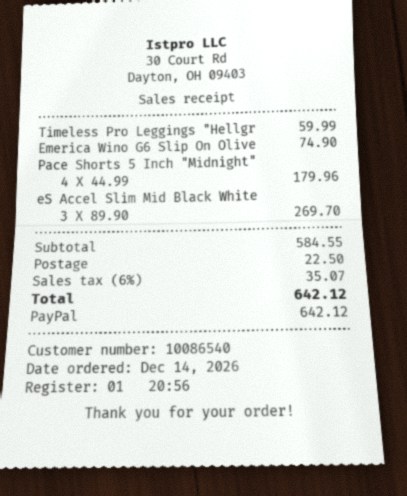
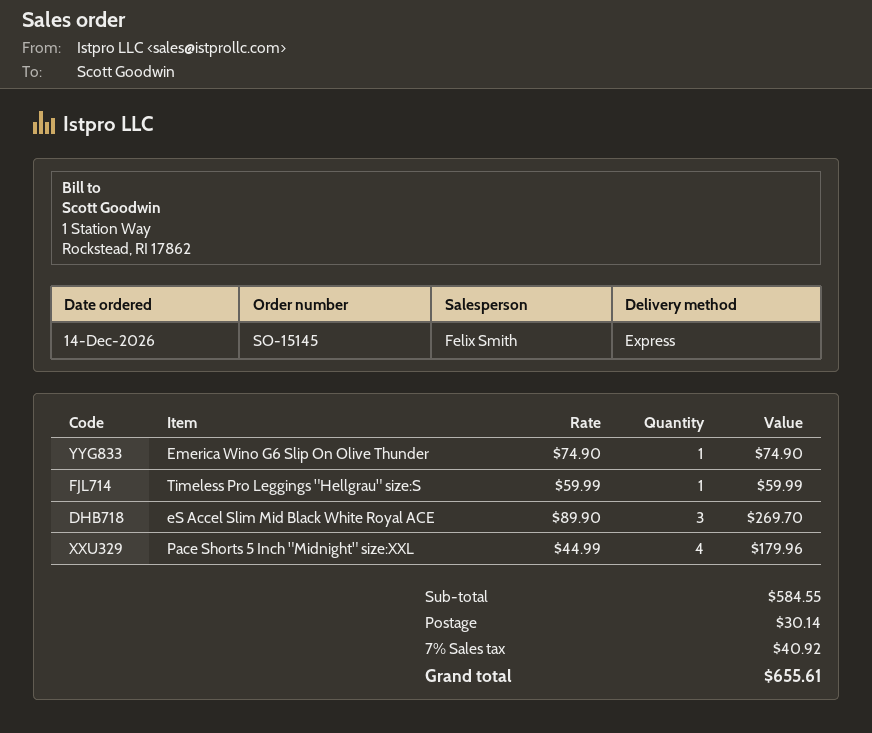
shipping: 22.50 -> 30.14
tax: 6% = 35.07 -> 7% = 40.92
total: 642.12 -> 655.61

